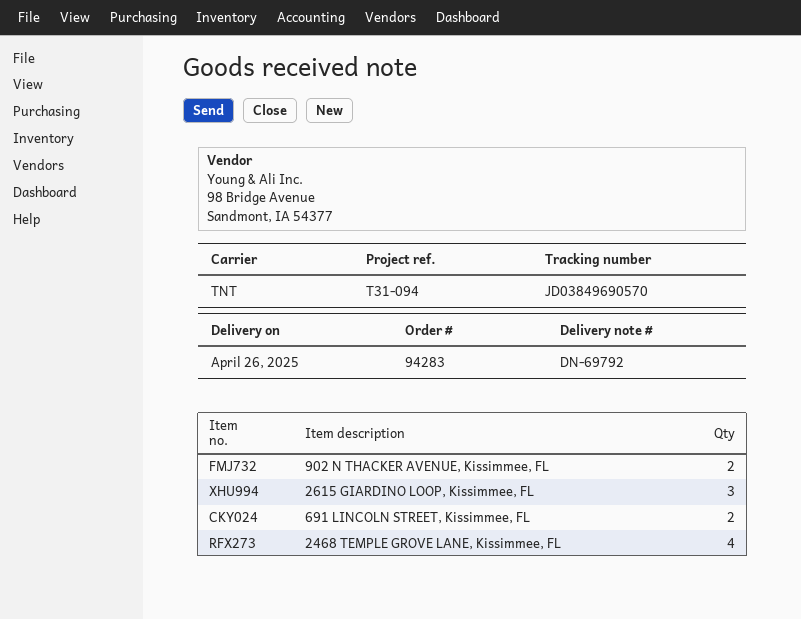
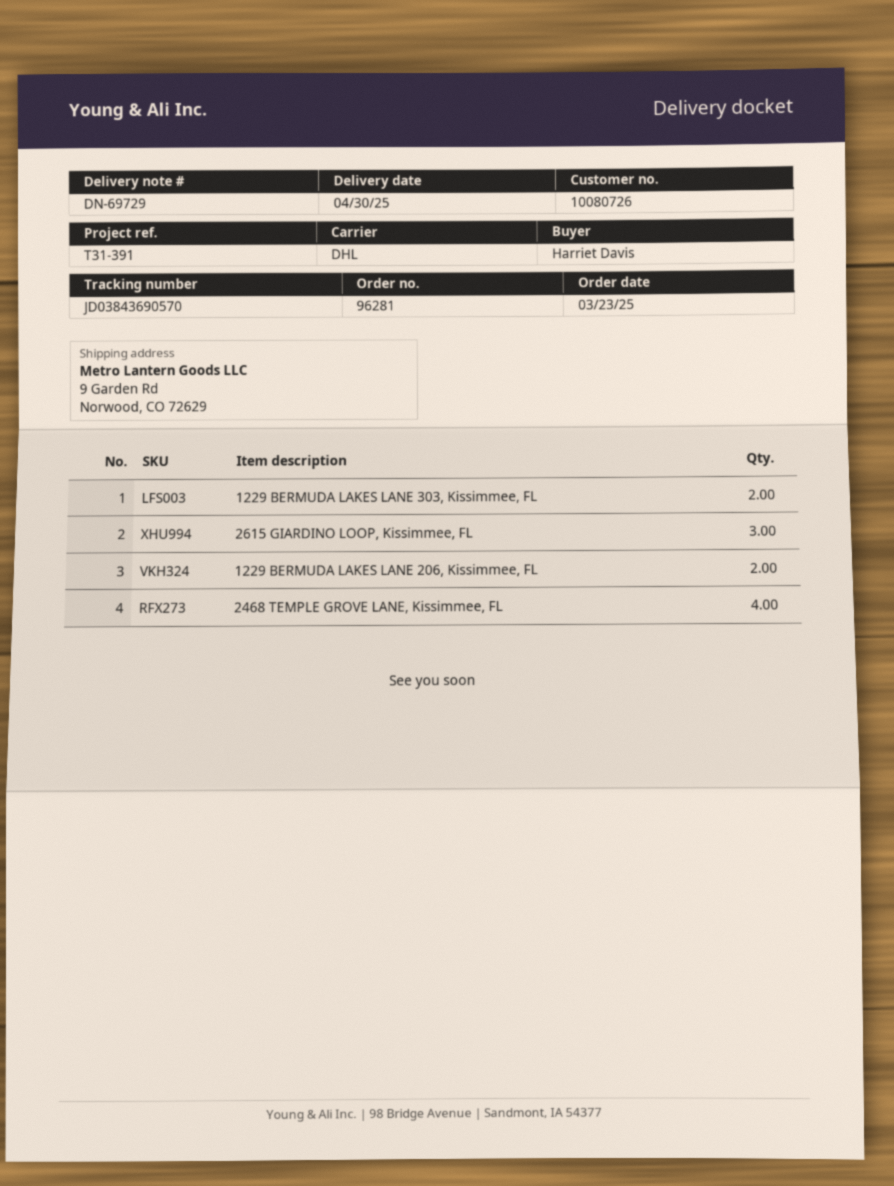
order number: 94283 -> 96281
delivery note number: DN-69792 -> DN-69729
delivery date: 2025-04-26 -> 2025-04-30
reference: T31-094 -> T31-391
shipping method: TNT -> DHL
tracking number: JD03849690570 -> JD03843690570
902 N THACKER AVENUE, Kissimmee, FL: 2 -> none
691 LINCOLN STREET, Kissimmee, FL: 2 -> none
1229 BERMUDA LAKES LANE 303, Kissimmee, FL: none -> 2
1229 BERMUDA LAKES LANE 206, Kissimmee, FL: none -> 2

